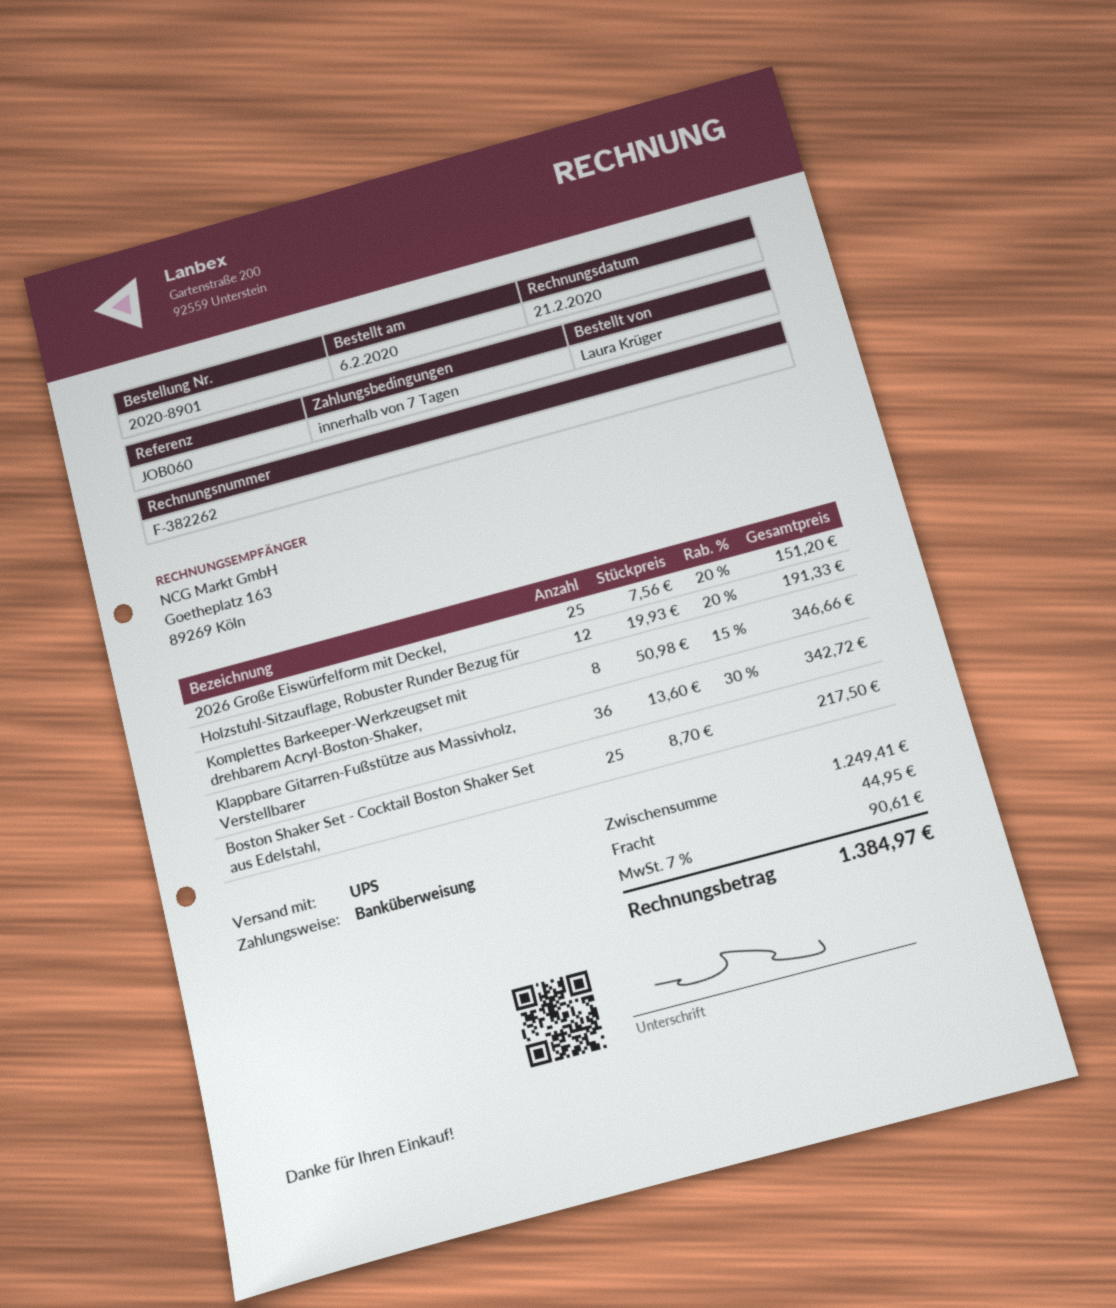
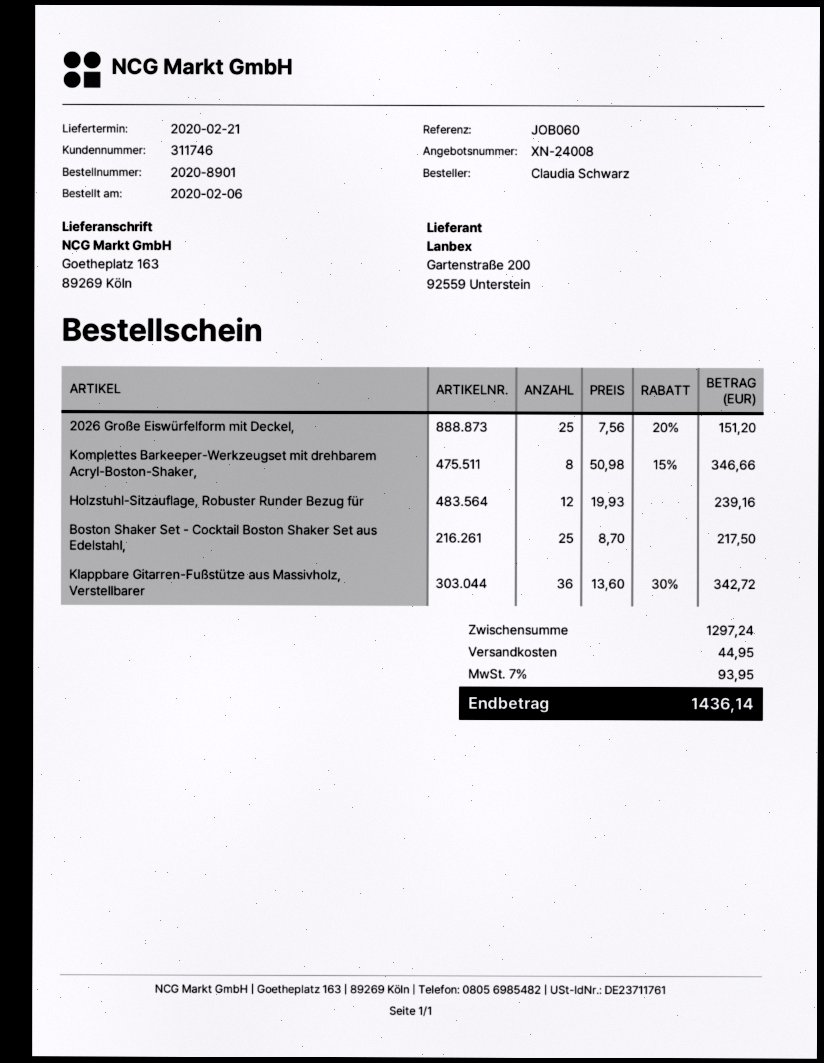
ordered by: Laura Krüger -> Claudia Schwarz
Holzstuhl-Sitzauflage, Robuster Runder Bezug für: 12 x 19.93 - 20% = 191.33 -> 12 x 19.93 = 239.16
subtotal: 1249.41 -> 1297.24
tax: 7% = 90.61 -> 7% = 93.95
total: 1384.97 -> 1436.14

